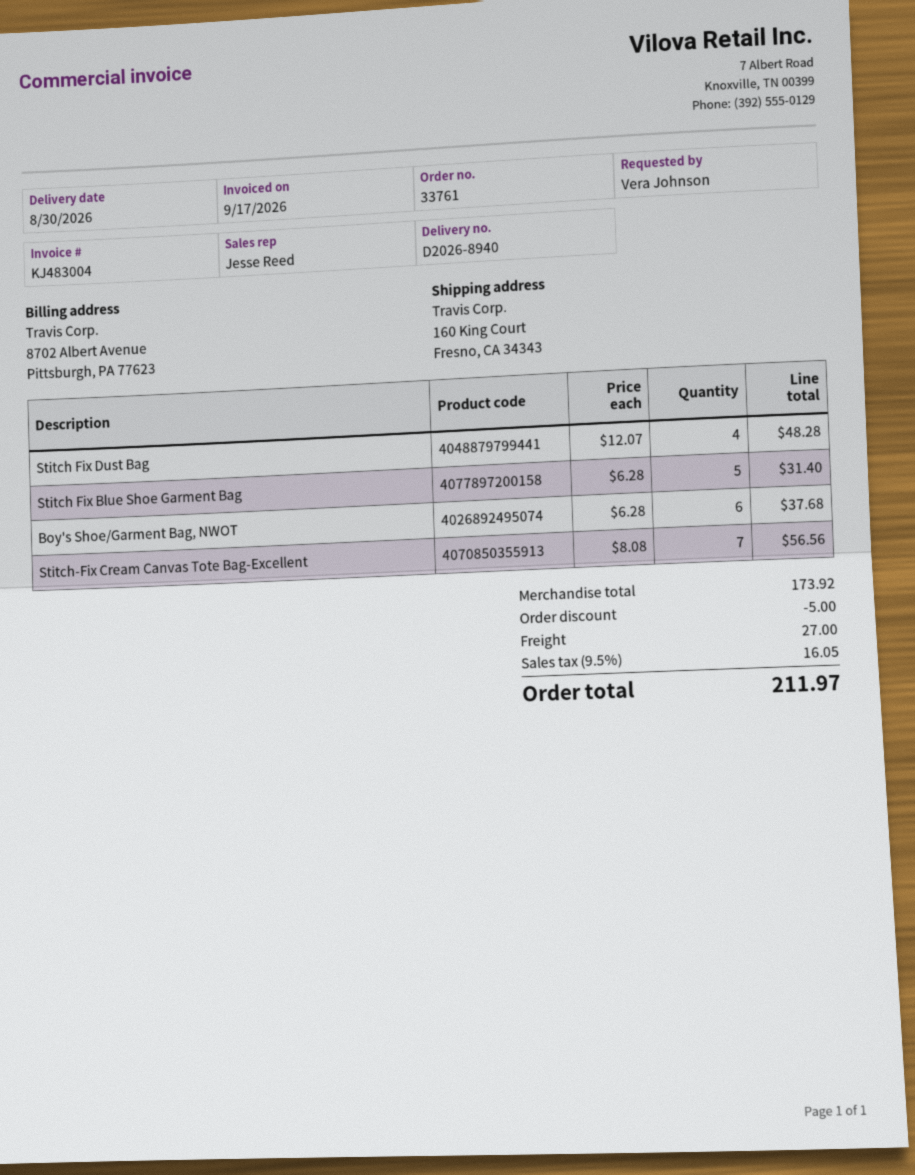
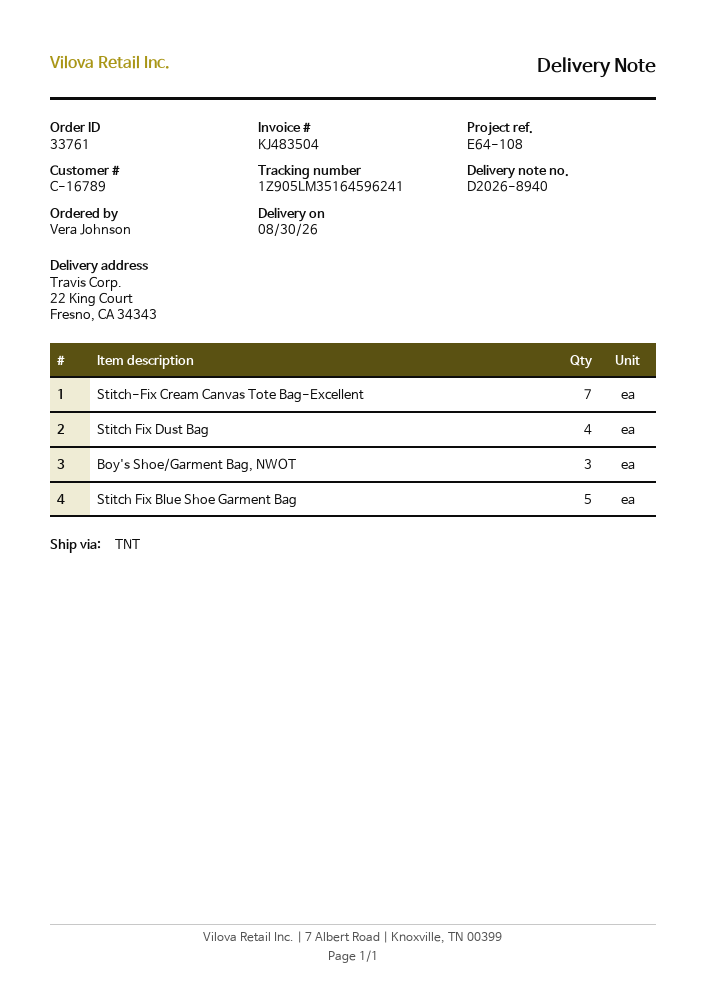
invoice number: KJ483004 -> KJ483504
ship to: 160 King Court, Fresno, CA 34343 -> 22 King Court, Fresno, CA 34343
Boy's Shoe/Garment Bag, NWOT: 6 -> 3

